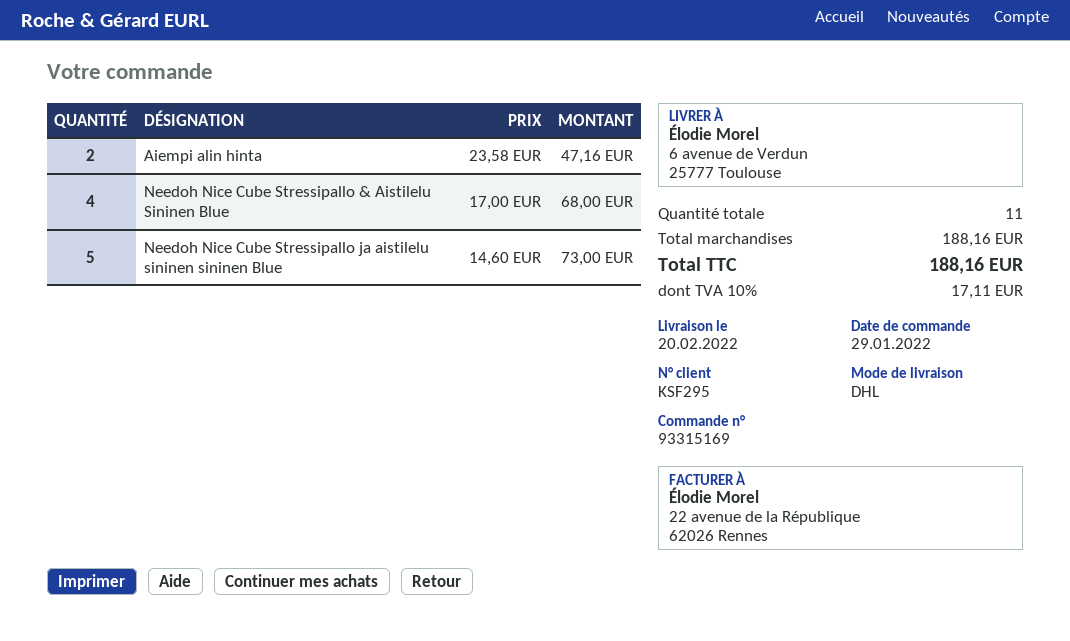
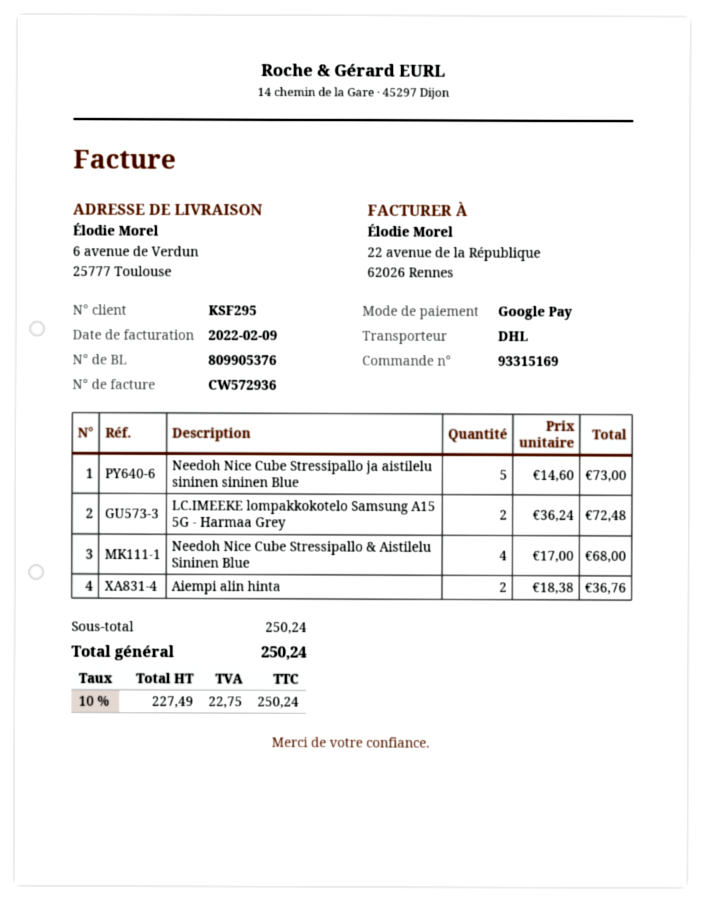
Aiempi alin hinta: 2 x 23.58 = 47.16 -> 2 x 18.38 = 36.76
LC.IMEEKE lompakkokotelo Samsung A15 5G - Harmaa Grey: none -> 2 x 36.24 = 72.48
subtotal: 188.16 -> 250.24
tax: 10% = 17.11 -> 10% = 22.75
total: 188.16 -> 250.24

